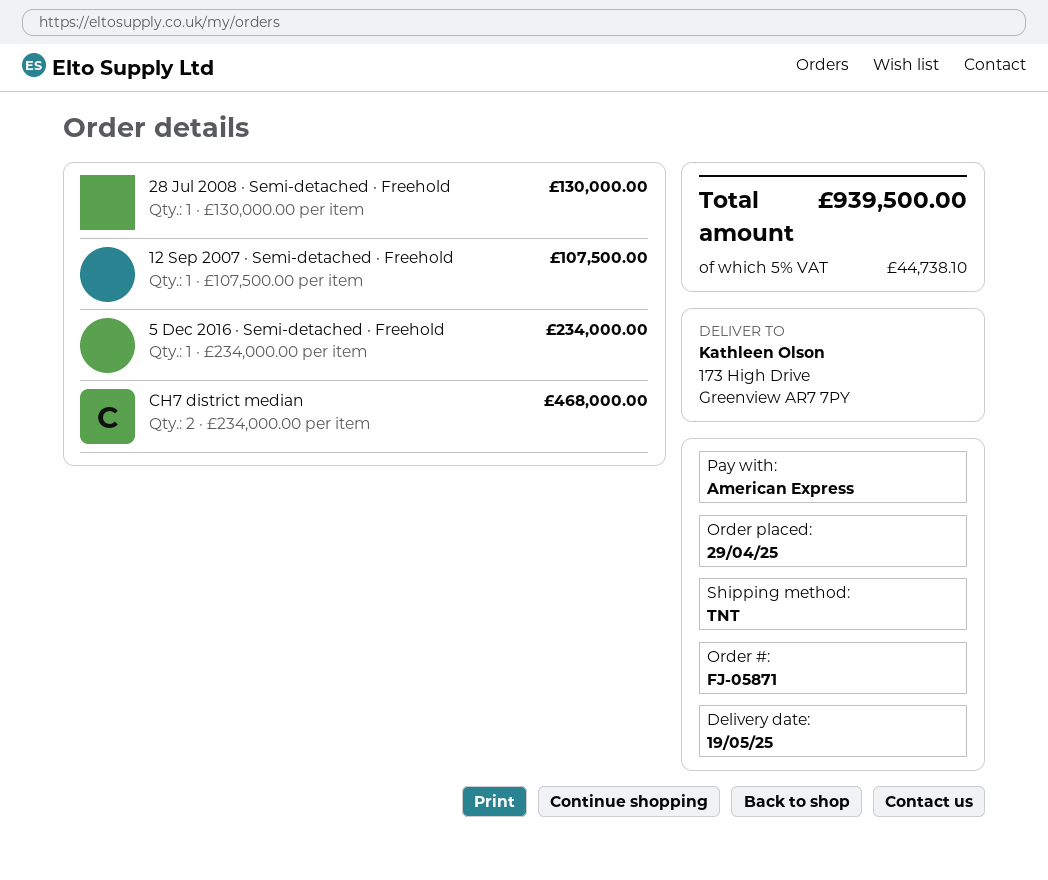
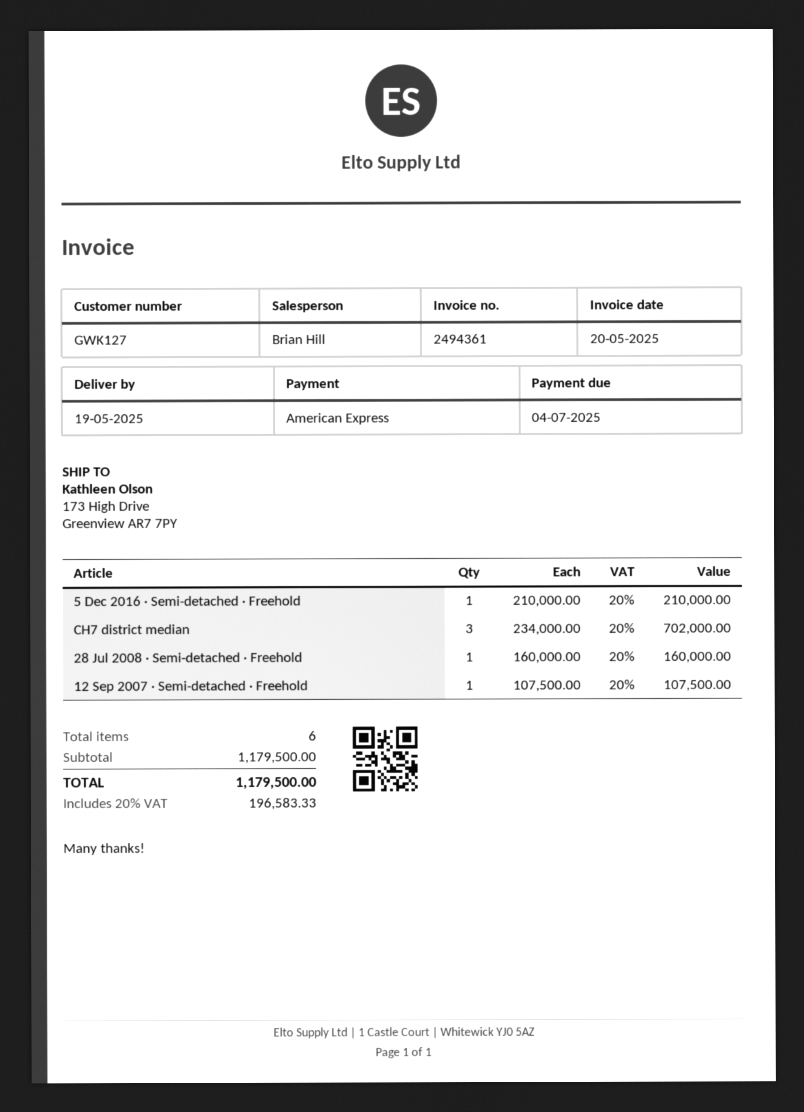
28 Jul 2008 · Semi-detached · Freehold: 1 x 130000.00 = 130000.00 -> 1 x 160000.00 = 160000.00
5 Dec 2016 · Semi-detached · Freehold: 1 x 234000.00 = 234000.00 -> 1 x 210000.00 = 210000.00
CH7 district median: 2 x 234000.00 = 468000.00 -> 3 x 234000.00 = 702000.00
tax: 5% = 44738.10 -> 20% = 196583.33
total: 939500.00 -> 1179500.00

